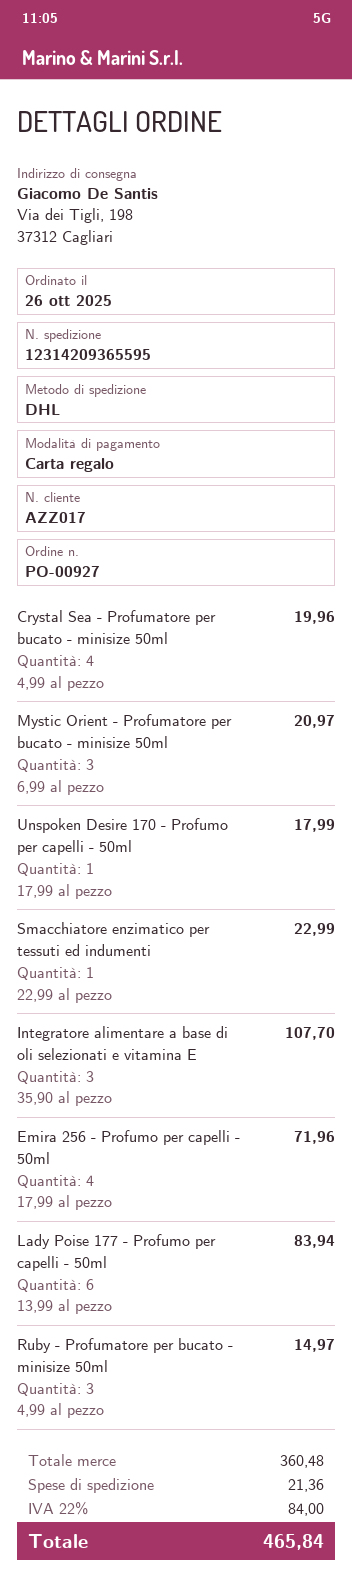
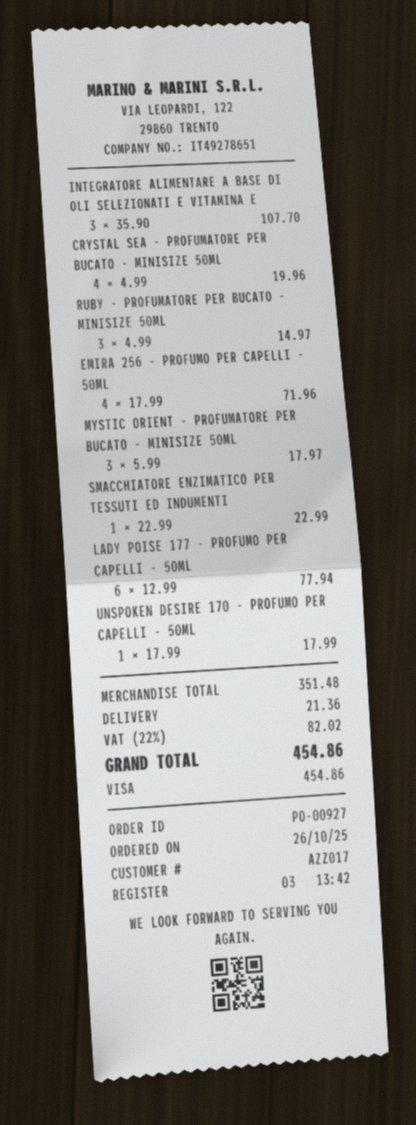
payment method: gift card -> Visa
Mystic Orient - Profumatore per bucato - minisize 50ml: 3 x 6.99 = 20.97 -> 3 x 5.99 = 17.97
Lady Poise 177 - Profumo per capelli - 50ml: 6 x 13.99 = 83.94 -> 6 x 12.99 = 77.94
subtotal: 360.48 -> 351.48
tax: 22% = 84.00 -> 22% = 82.02
total: 465.84 -> 454.86

